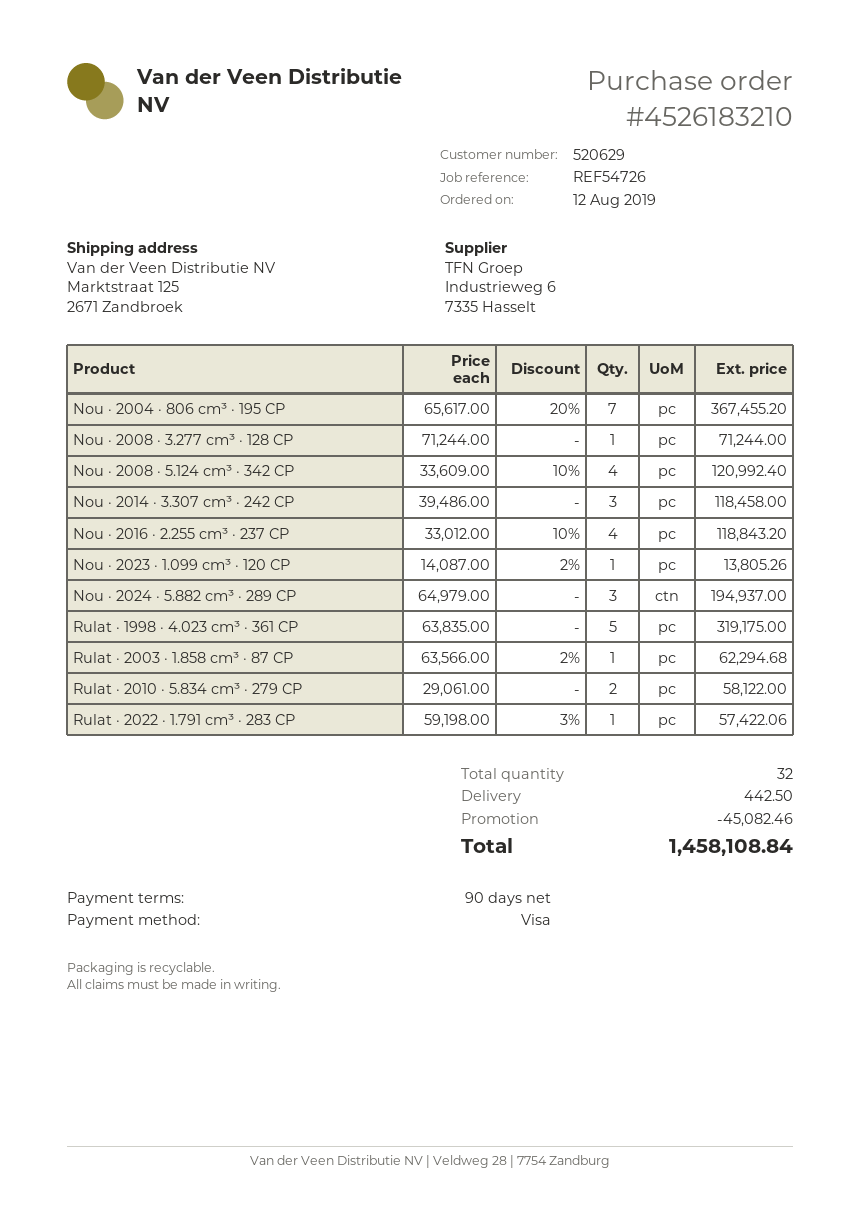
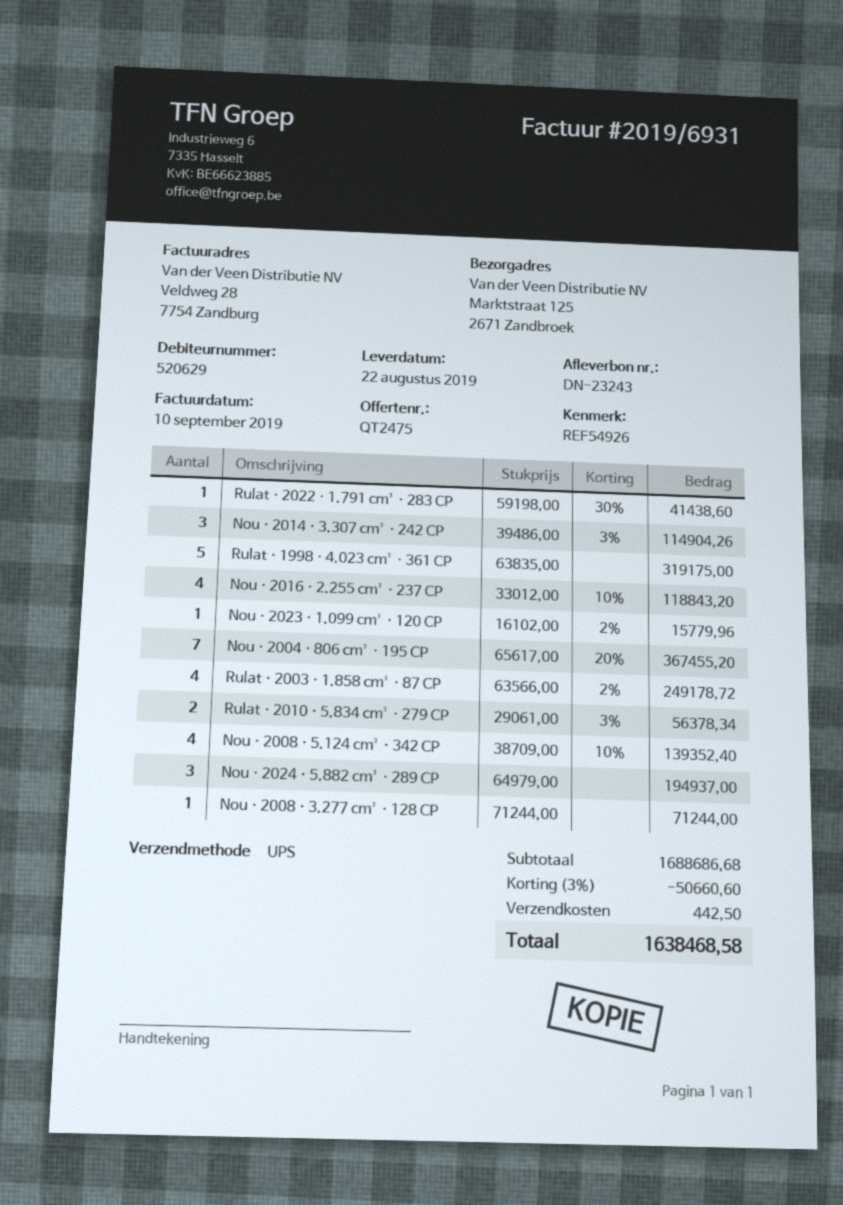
reference: REF54726 -> REF54926
Nou · 2008 · 5.124 cm³ · 342 CP: 4 x 33609.00 - 10% = 120992.40 -> 4 x 38709.00 - 10% = 139352.40
Nou · 2014 · 3.307 cm³ · 242 CP: 3 x 39486.00 = 118458.00 -> 3 x 39486.00 - 3% = 114904.26
Nou · 2023 · 1.099 cm³ · 120 CP: 1 x 14087.00 - 2% = 13805.26 -> 1 x 16102.00 - 2% = 15779.96
Rulat · 2003 · 1.858 cm³ · 87 CP: 1 x 63566.00 - 2% = 62294.68 -> 4 x 63566.00 - 2% = 249178.72
Rulat · 2010 · 5.834 cm³ · 279 CP: 2 x 29061.00 = 58122.00 -> 2 x 29061.00 - 3% = 56378.34
Rulat · 2022 · 1.791 cm³ · 283 CP: 1 x 59198.00 - 3% = 57422.06 -> 1 x 59198.00 - 30% = 41438.60
discount: 45082.46 -> 50660.60
total: 1458108.84 -> 1638468.58

